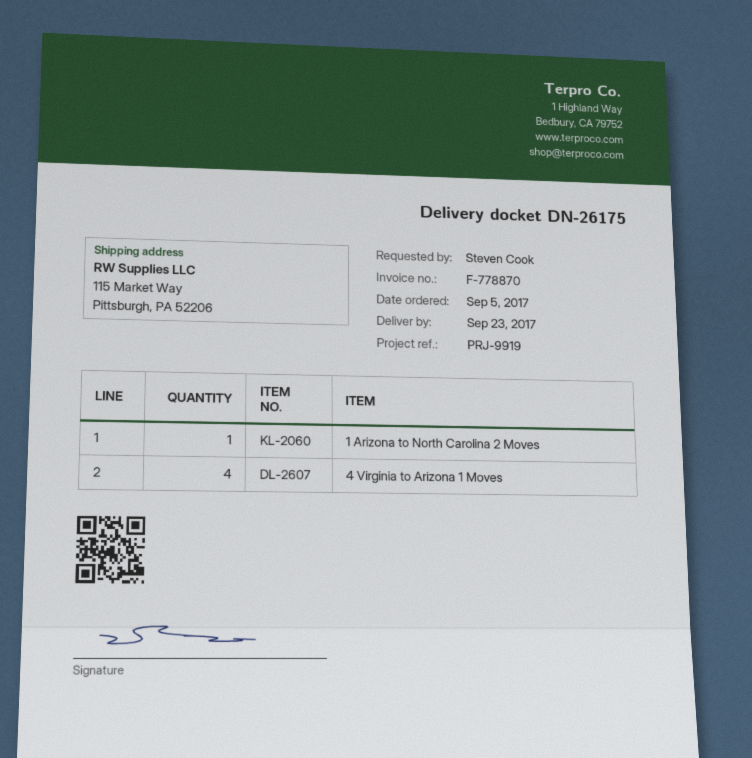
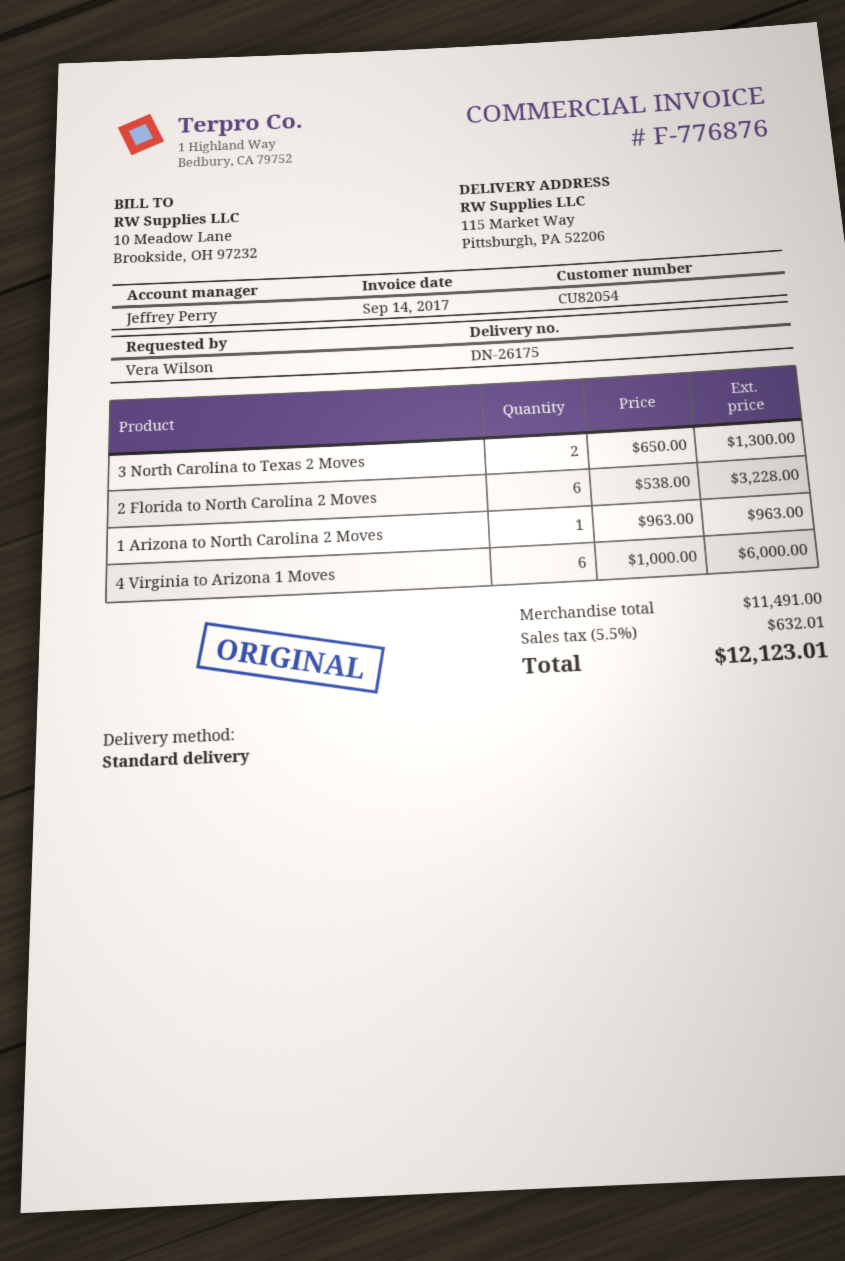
invoice number: F-778870 -> F-776876
ordered by: Steven Cook -> Vera Wilson
4 Virginia to Arizona 1 Moves: 4 -> 6
3 North Carolina to Texas 2 Moves: none -> 2
2 Florida to North Carolina 2 Moves: none -> 6

